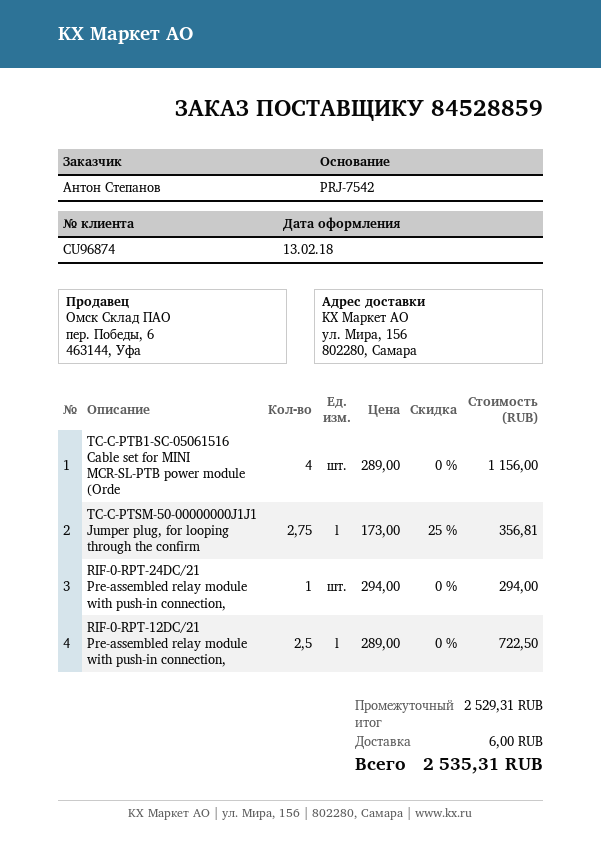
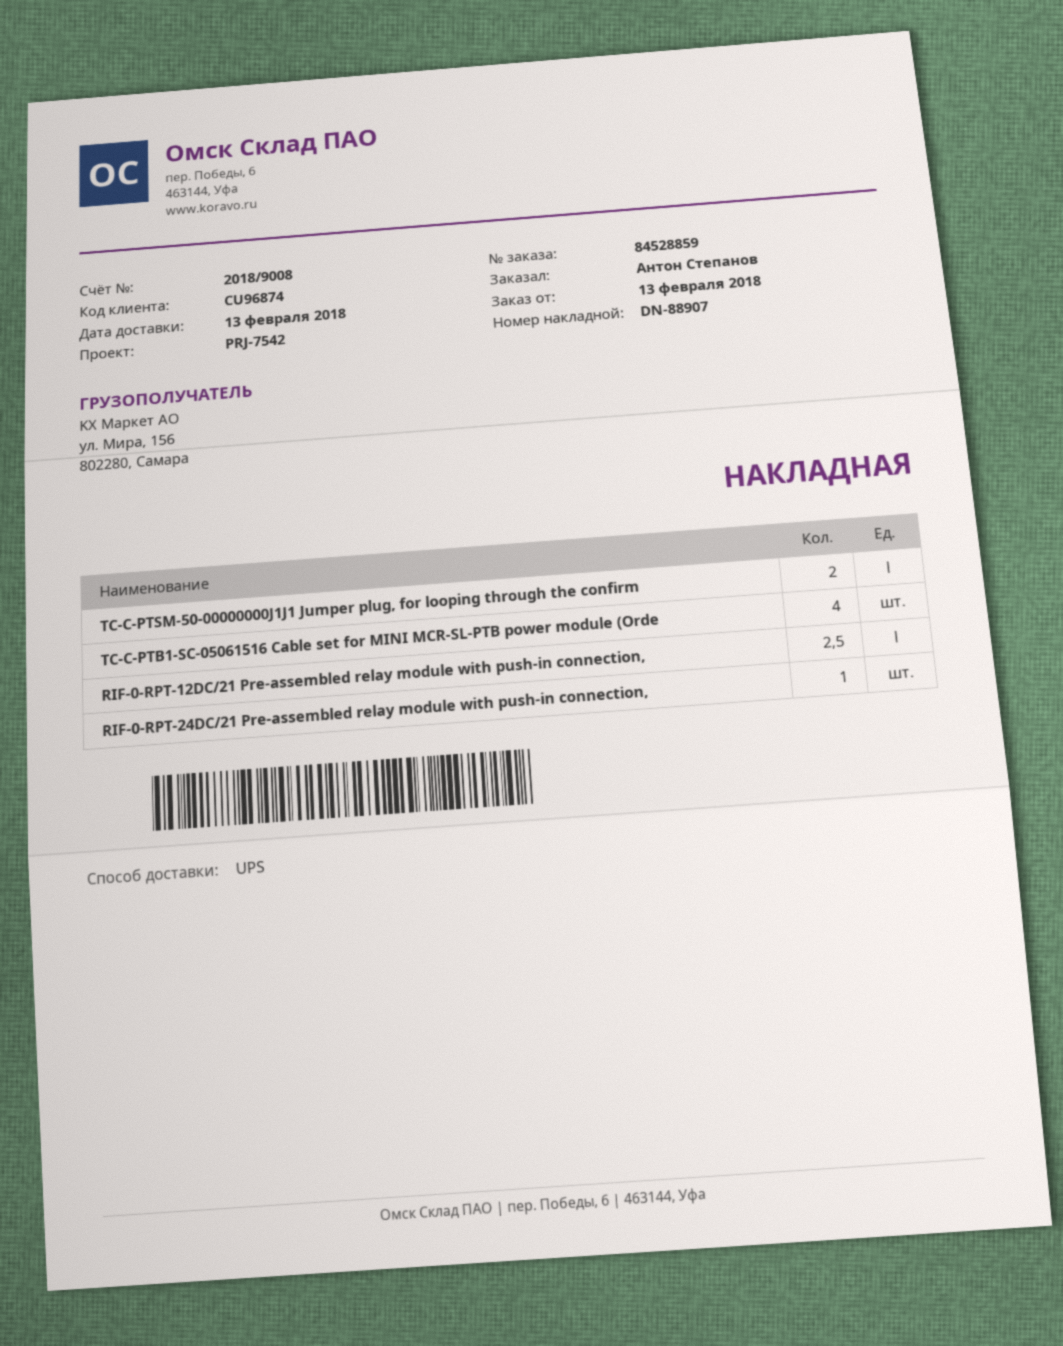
TC-C-PTSM-50-00000000J1J1 Jumper plug, for looping through the confirm: 2.75 -> 2

